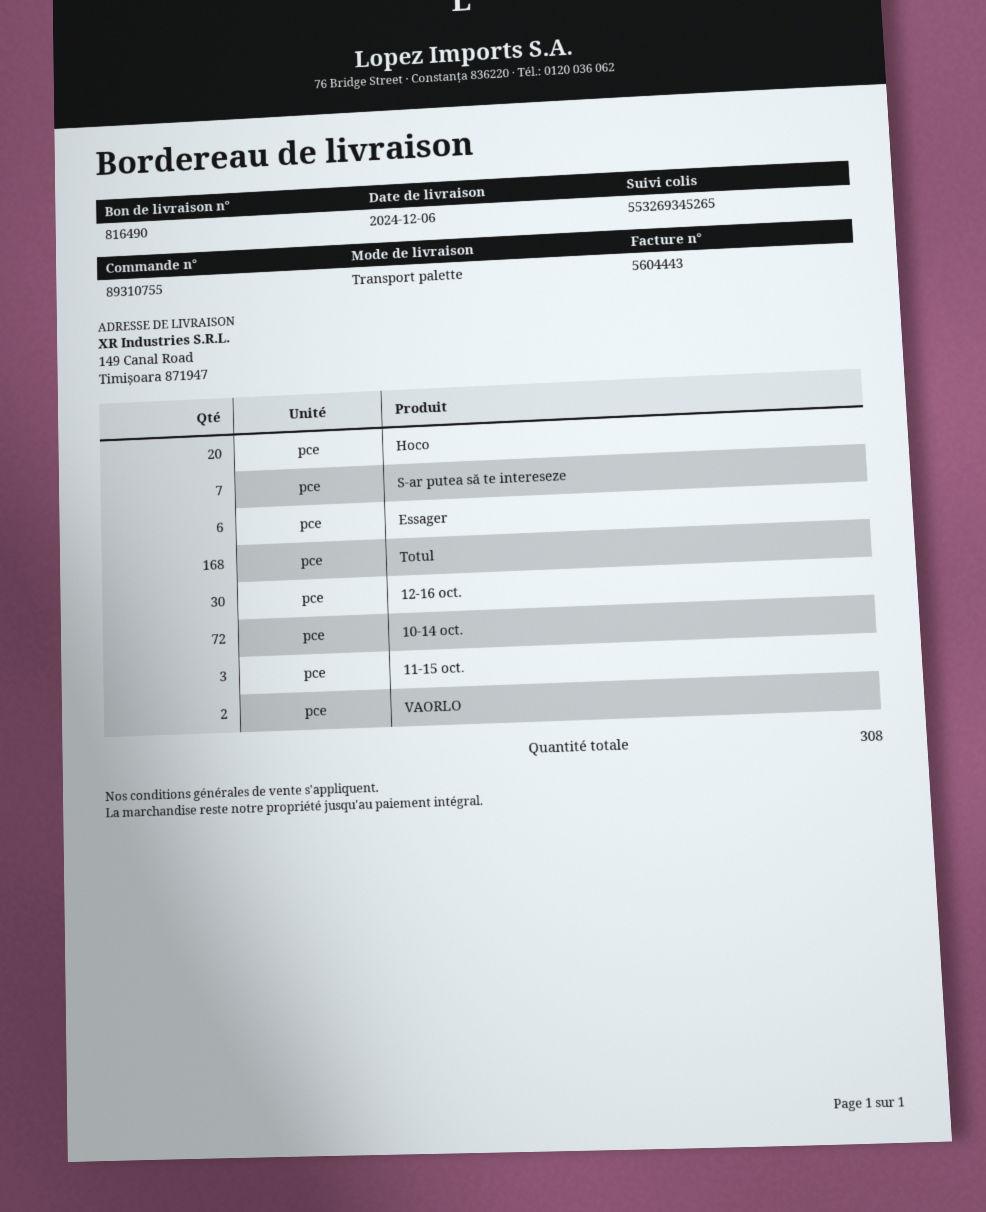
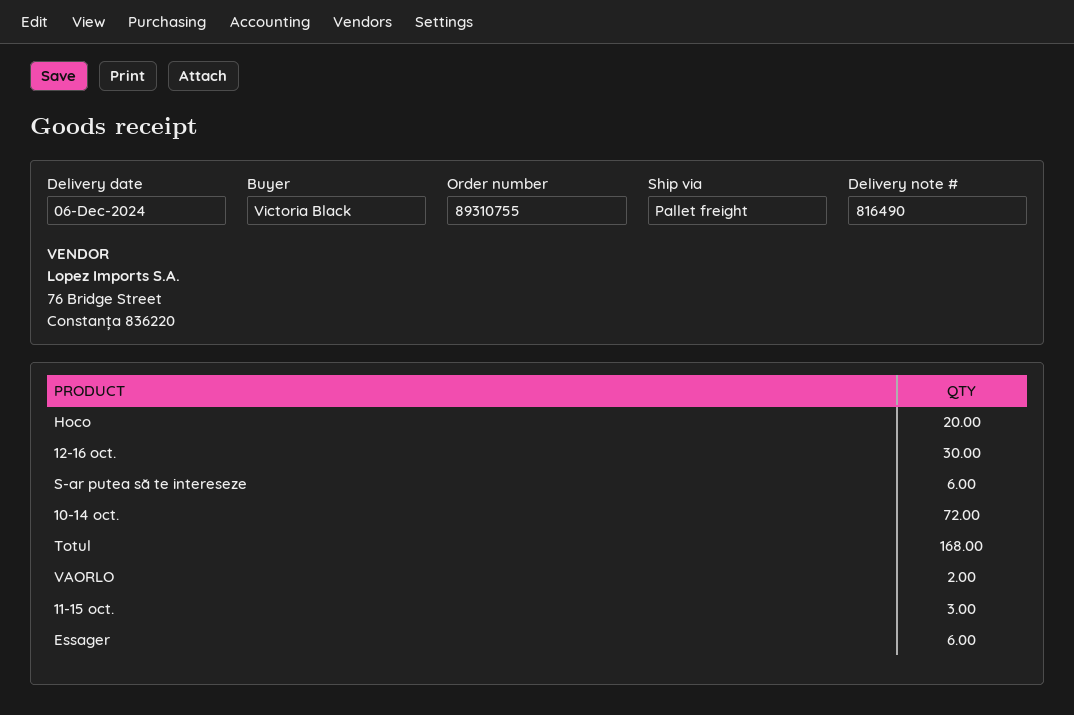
S-ar putea să te intereseze: 7 -> 6

